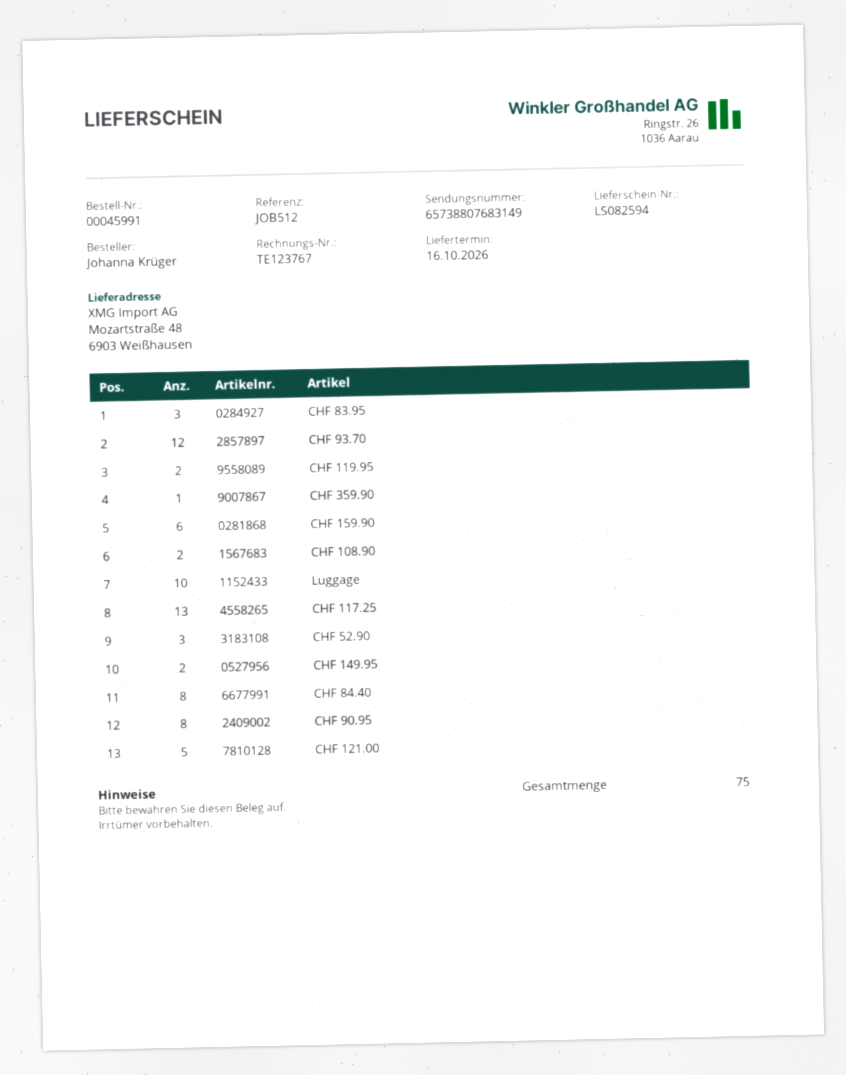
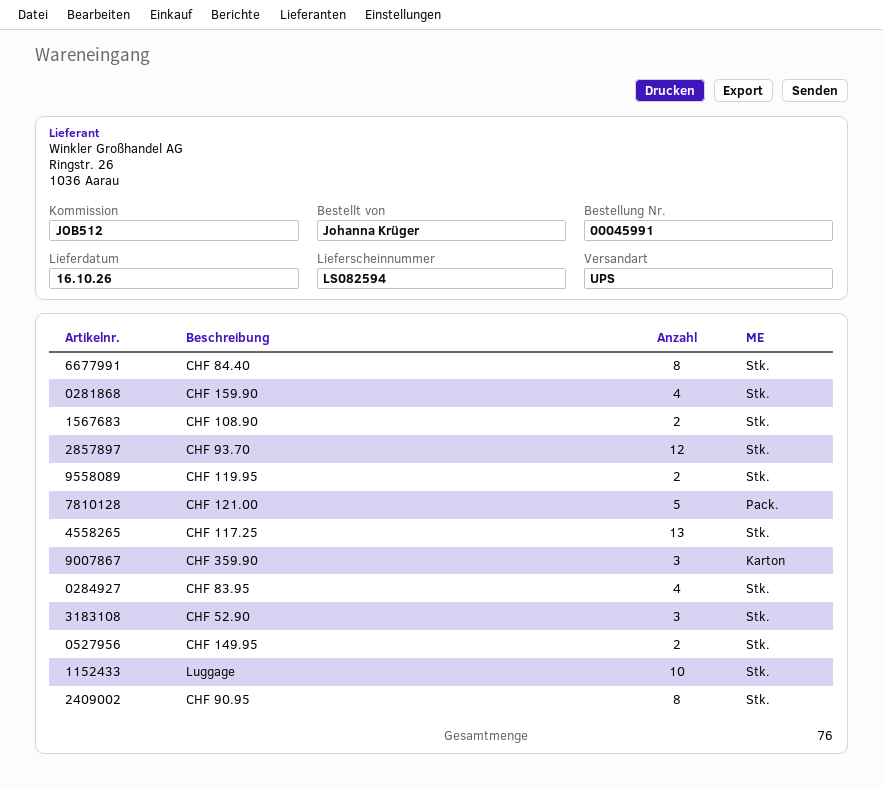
CHF 83.95: 3 -> 4
CHF 359.90: 1 -> 3
CHF 159.90: 6 -> 4
total quantity: 75 -> 76

